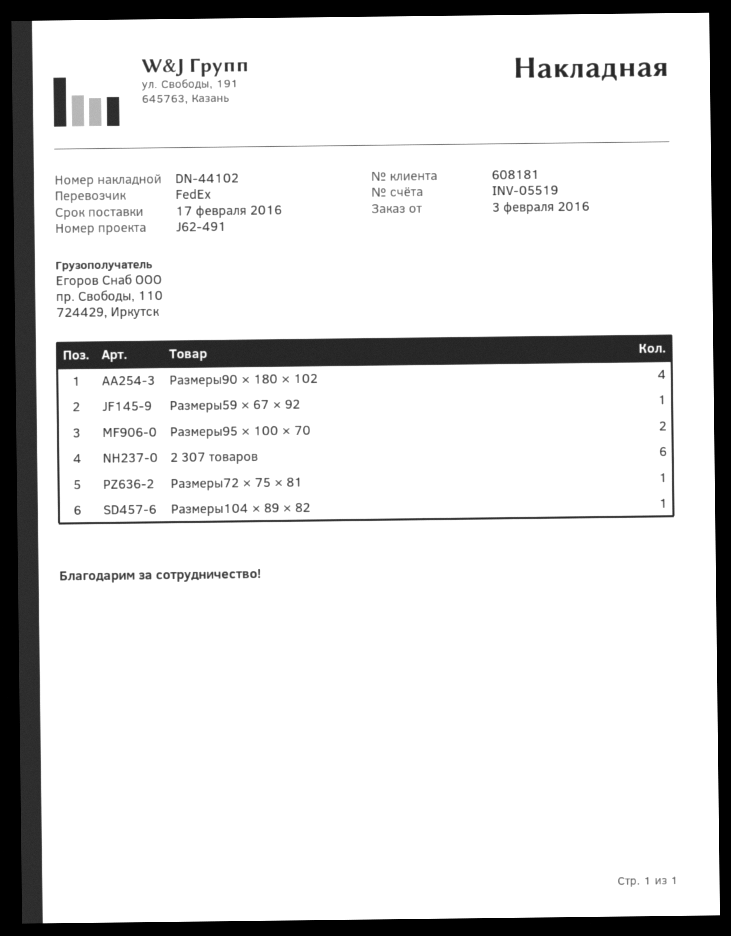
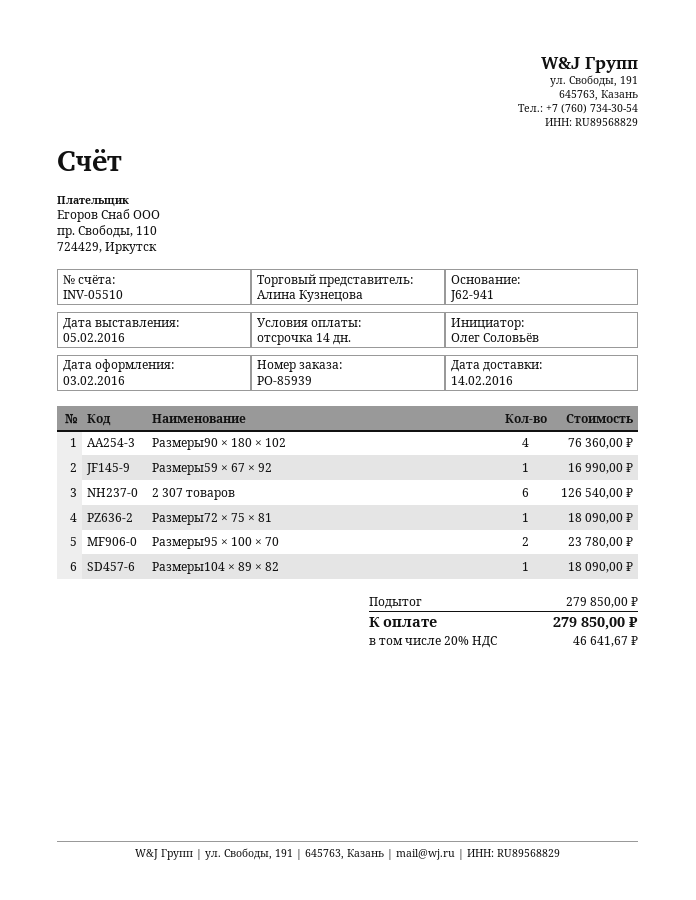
delivery date: 2016-02-17 -> 2016-02-14
invoice number: INV-05519 -> INV-05510
reference: J62-491 -> J62-941

